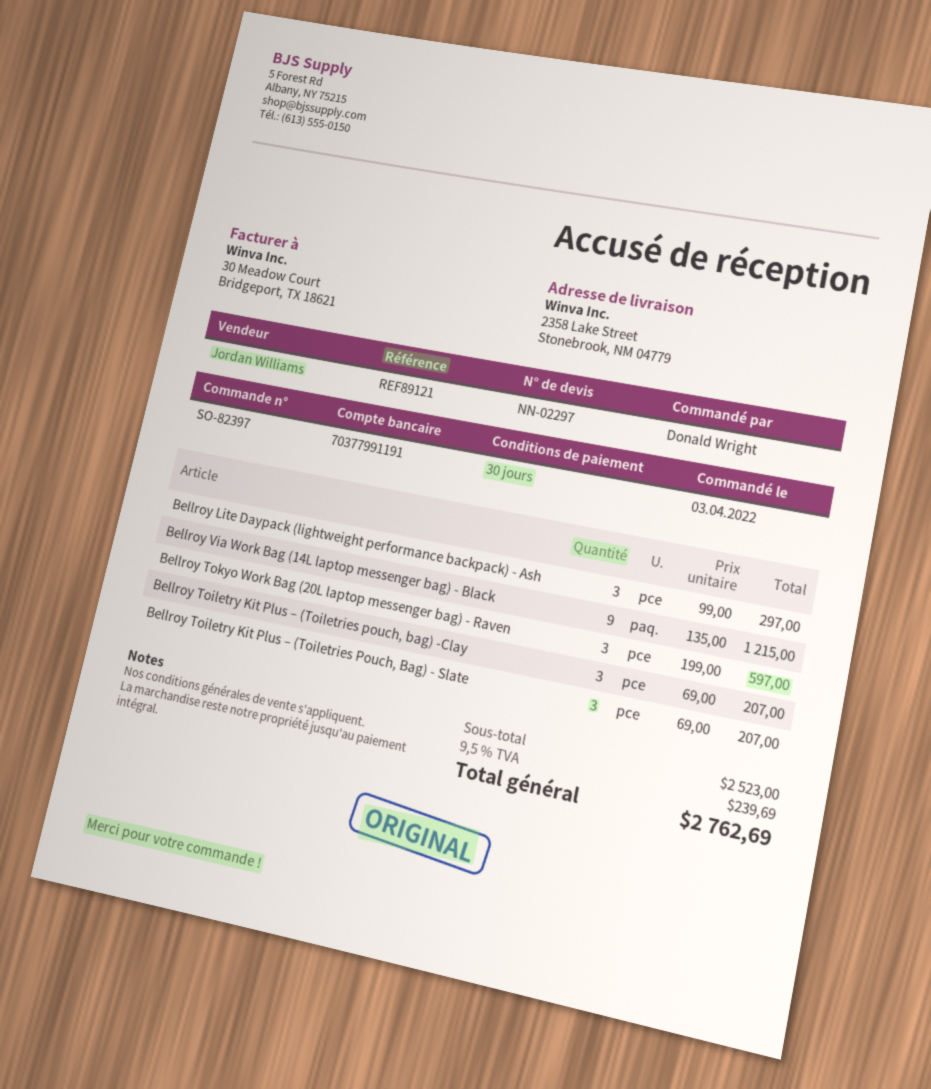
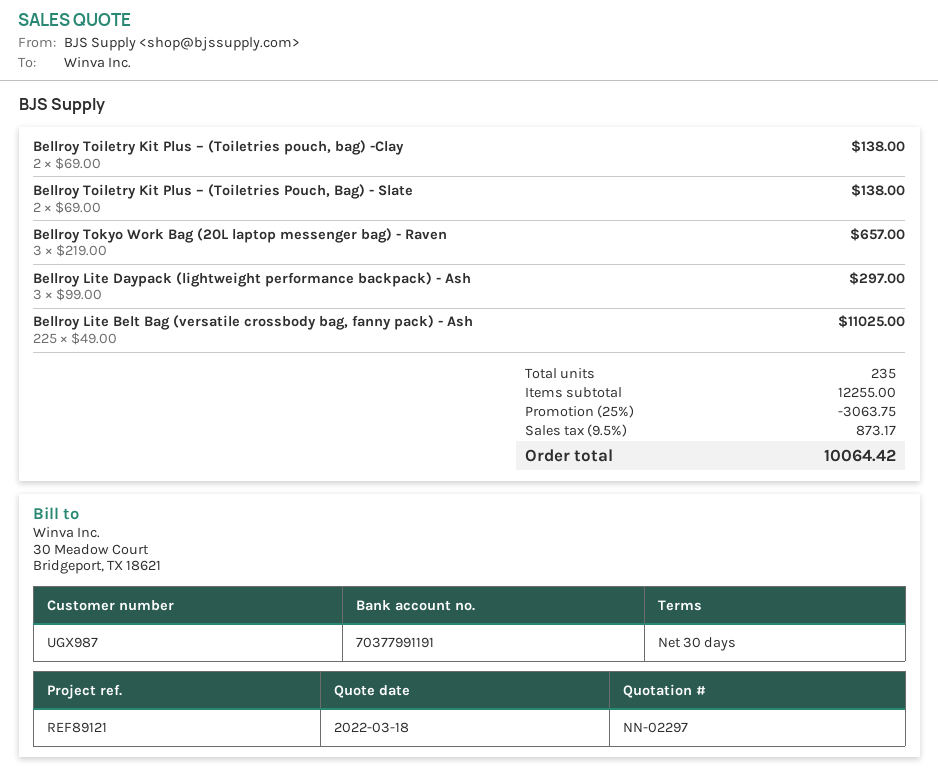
Bellroy Via Work Bag (14L laptop messenger bag) - Black: 9 x 135.00 = 1215.00 -> none
Bellroy Tokyo Work Bag (20L laptop messenger bag) - Raven: 3 x 199.00 = 597.00 -> 3 x 219.00 = 657.00
Bellroy Toiletry Kit Plus – (Toiletries pouch, bag) -Clay: 3 x 69.00 = 207.00 -> 2 x 69.00 = 138.00
Bellroy Toiletry Kit Plus – (Toiletries Pouch, Bag) - Slate: 3 x 69.00 = 207.00 -> 2 x 69.00 = 138.00
Bellroy Lite Belt Bag (versatile crossbody bag, fanny pack) - Ash: none -> 225 x 49.00 = 11025.00
subtotal: 2523.00 -> 12255.00
discount: none -> 25% = 3063.75
tax: 9.5% = 239.69 -> 9.5% = 873.17
total: 2762.69 -> 10064.42

